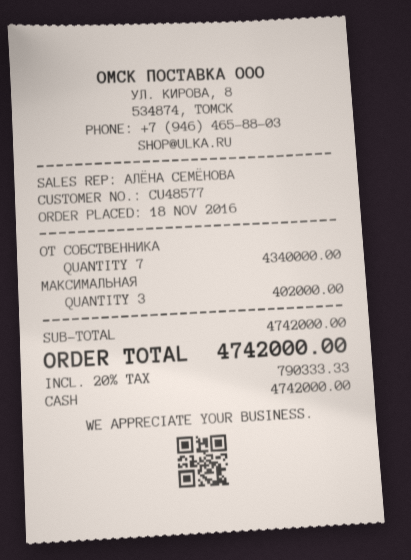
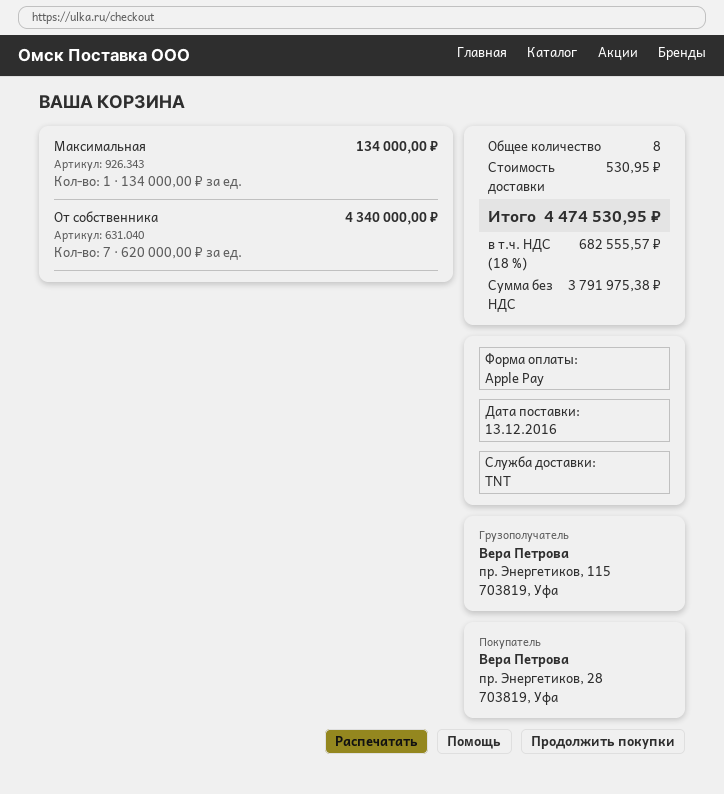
payment method: cash -> Apple Pay
МАКСИМАЛЬНАЯ: 3 for 402000.00 -> 1 for 134000.00
shipping: none -> 530.95
tax: 20% = 790333.33 -> 18% = 682555.57
total: 4742000.00 -> 4474530.95

